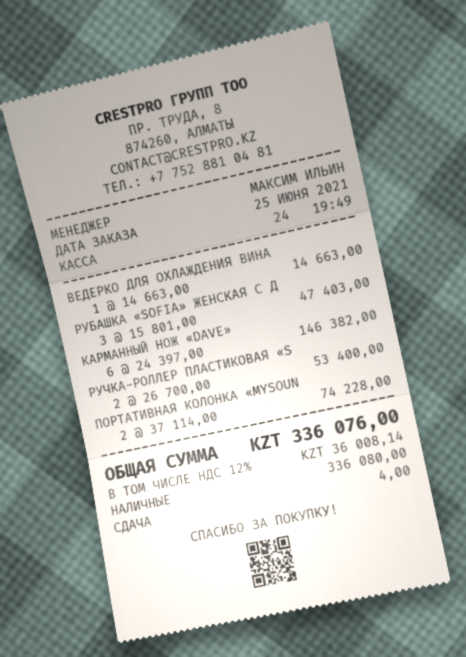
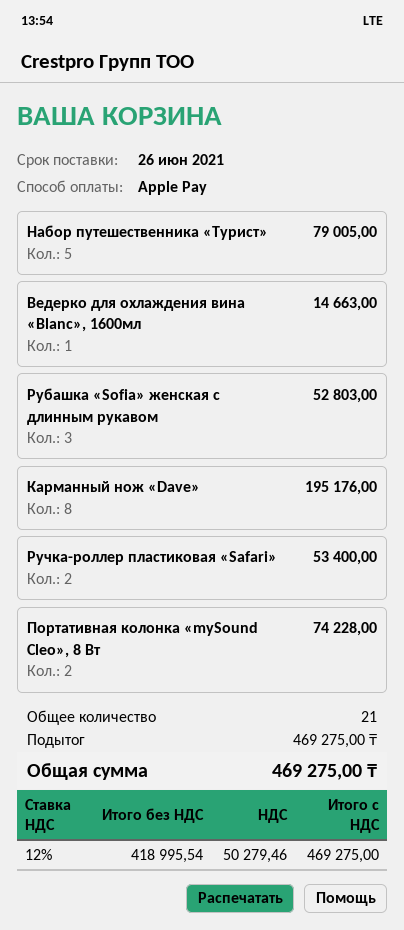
payment method: cash -> Apple Pay
РУБАШКА «SOFIA» ЖЕНСКАЯ С Д: 3 for 47403.00 -> 3 for 52803.00
КАРМАННЫЙ НОЖ «DAVE»: 6 for 146382.00 -> 8 for 195176.00
Набор путешественника «Турист»: none -> 5 for 79005.00
tax: 12% = 36008.14 -> 12% = 50279.46
total: 336076.00 -> 469275.00

